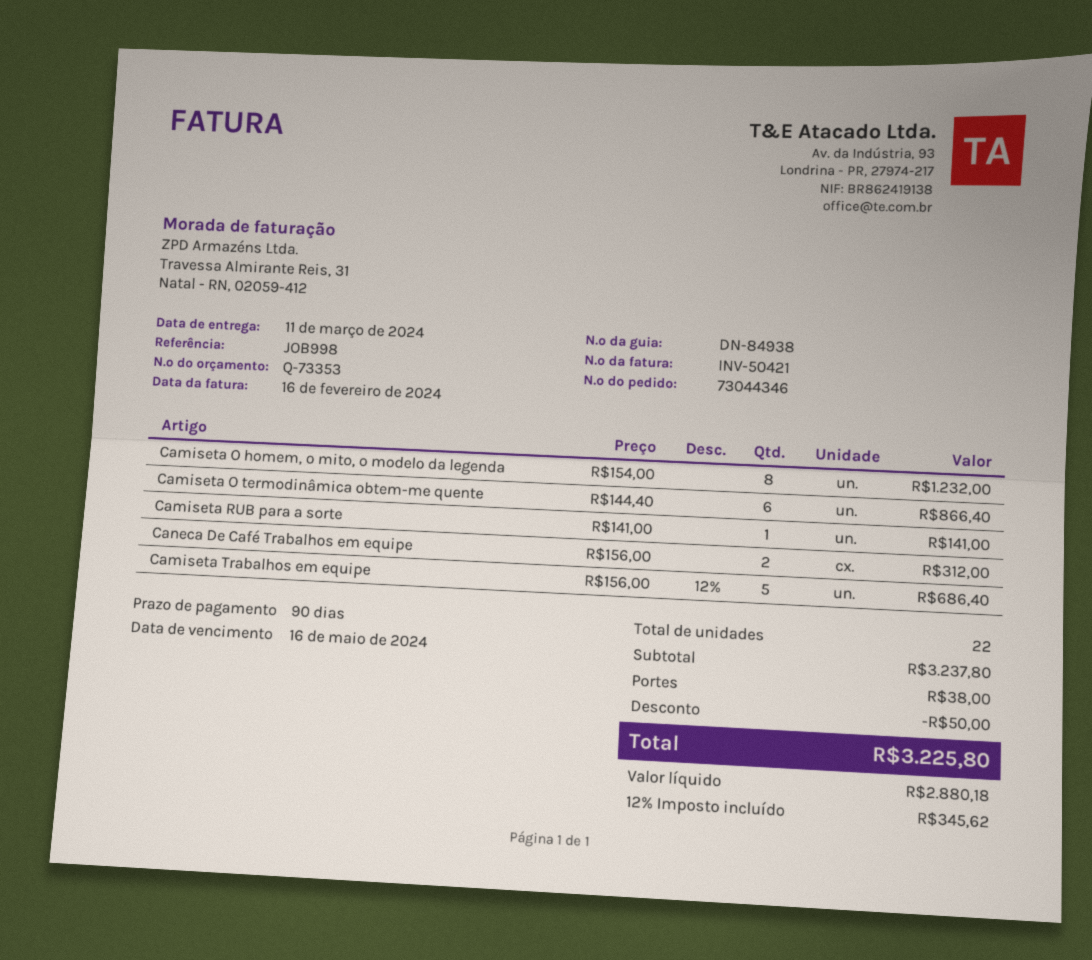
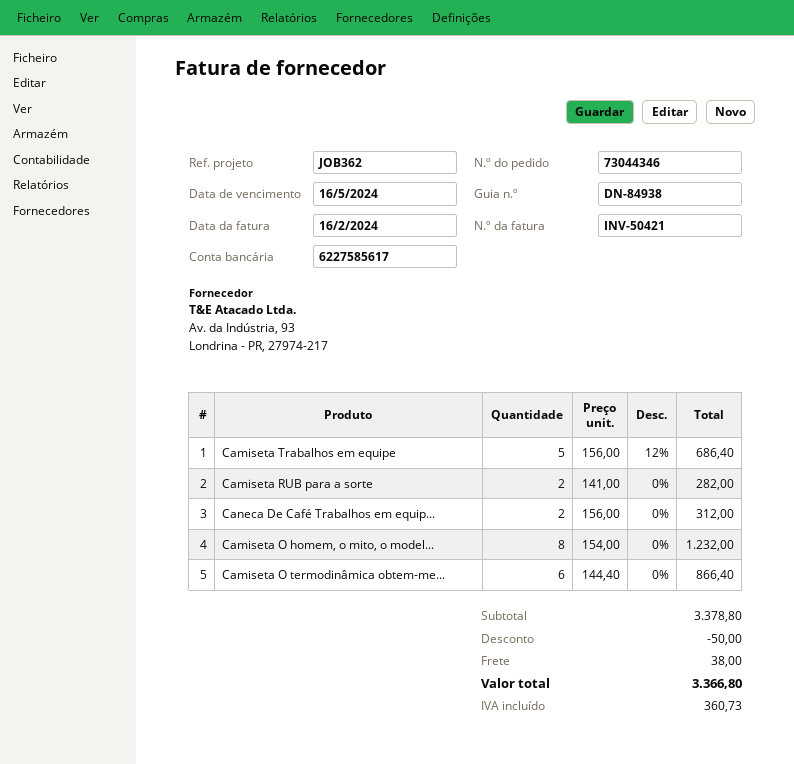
reference: JOB998 -> JOB362
Camiseta RUB para a sorte: 1 x 141.00 = 141.00 -> 2 x 141.00 = 282.00
subtotal: 3237.80 -> 3378.80
tax: 345.62 -> 360.73
total: 3225.80 -> 3366.80

